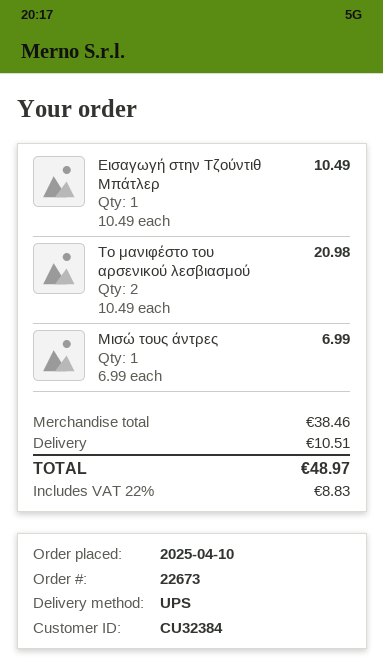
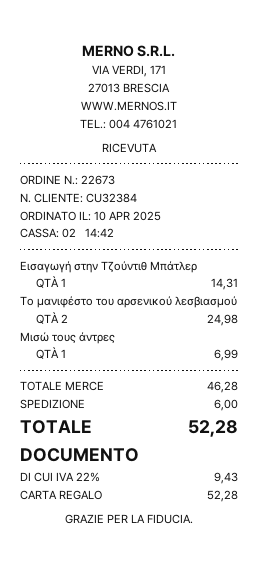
Εισαγωγή στην Τζούντιθ Μπάτλερ: 1 for 10.49 -> 1 for 14.31
Το μανιφέστο του αρσενικού λεσβιασμού: 2 for 20.98 -> 2 for 24.98
subtotal: 38.46 -> 46.28
shipping: 10.51 -> 6.00
tax: 22% = 8.83 -> 22% = 9.43
total: 48.97 -> 52.28

